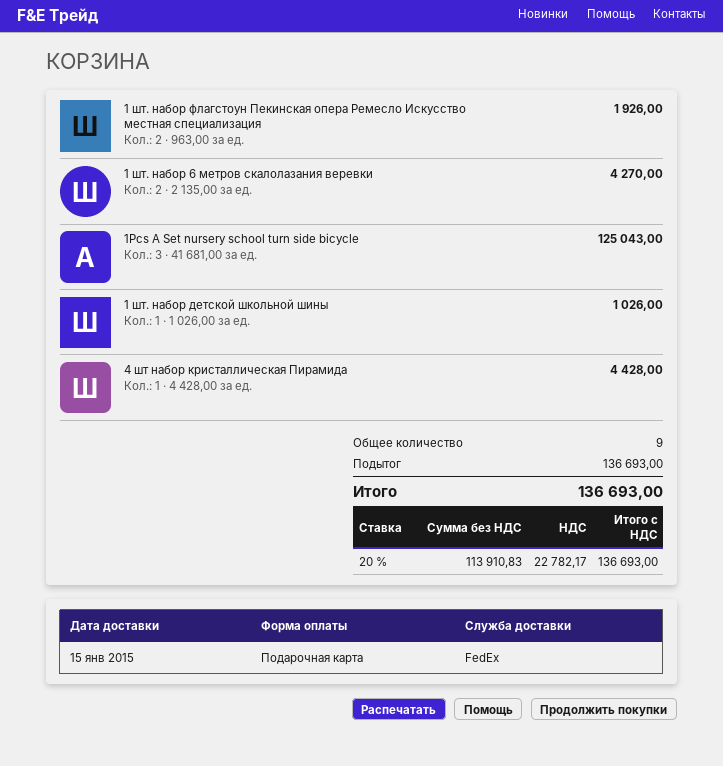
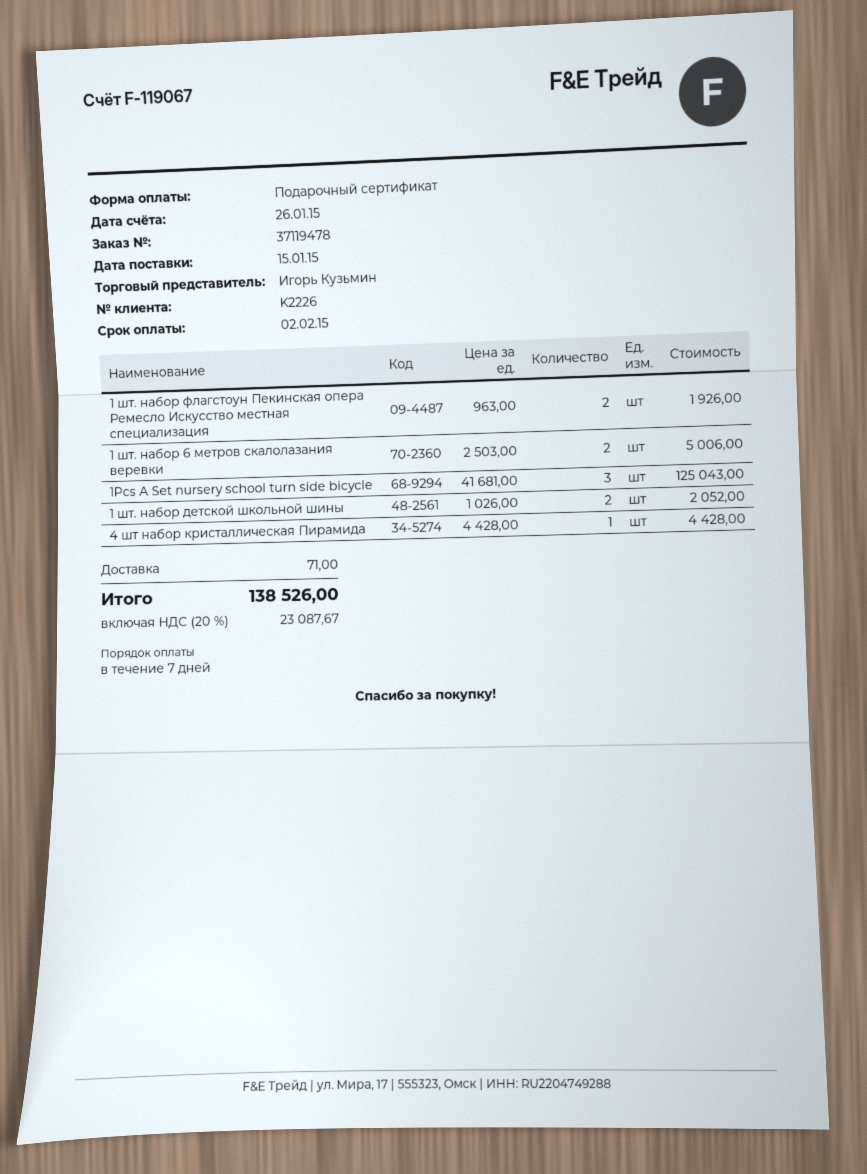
1 шт. набор 6 метров скалолазания веревки: 2 x 2135.00 = 4270.00 -> 2 x 2503.00 = 5006.00
1 шт. набор детской школьной шины: 1 x 1026.00 = 1026.00 -> 2 x 1026.00 = 2052.00
shipping: none -> 71.00
tax: 20% = 22782.17 -> 20% = 23087.67
total: 136693.00 -> 138526.00

